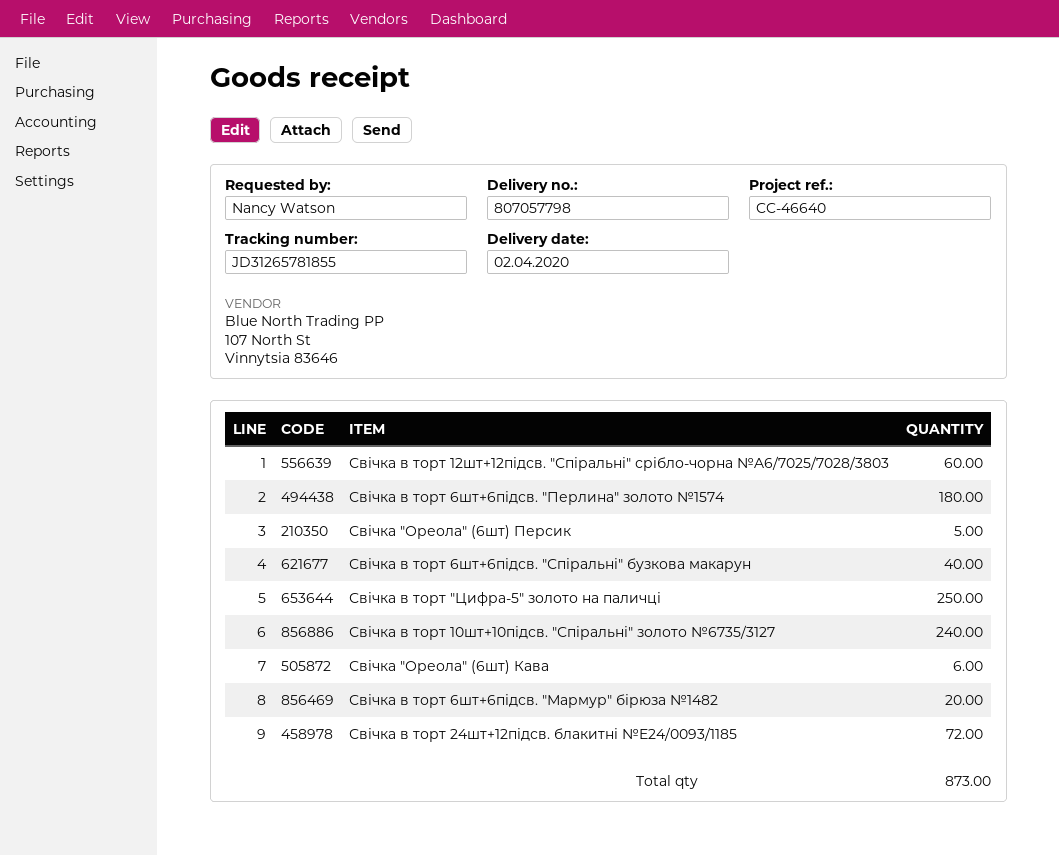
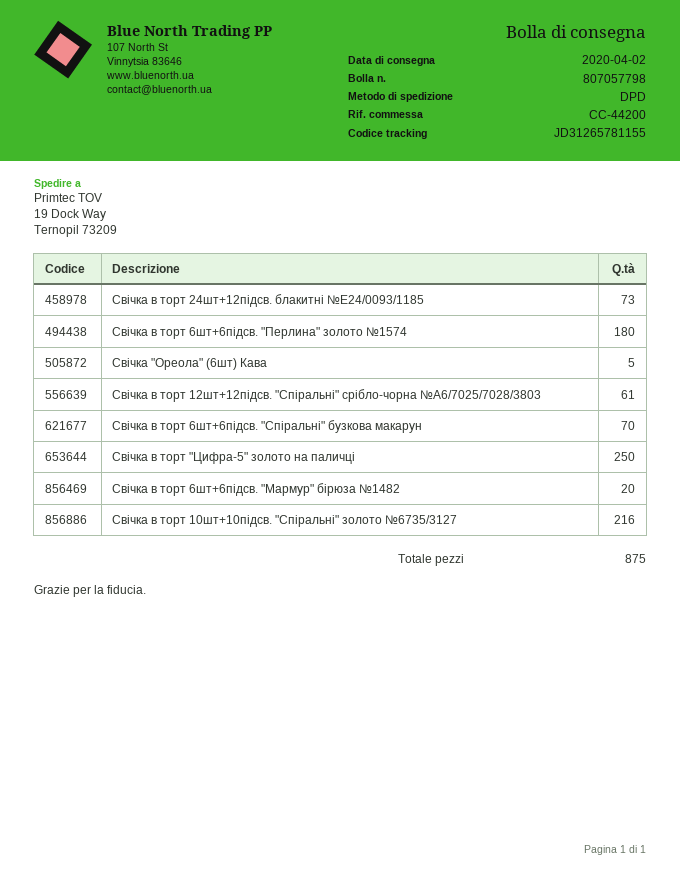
reference: CC-46640 -> CC-44200
tracking number: JD31265781855 -> JD31265781155
Свічка в торт 12шт+12підсв. "Спіральні" срібло-чорна №A6/7025/7028/3803: 60 -> 61
Свічка "Ореола" (6шт) Персик: 5 -> none
Свічка в торт 6шт+6підсв. "Спіральні" бузкова макарун: 40 -> 70
Свічка в торт 10шт+10підсв. "Спіральні" золото №6735/3127: 240 -> 216
Свічка "Ореола" (6шт) Кава: 6 -> 5
Свічка в торт 24шт+12підсв. блакитні №E24/0093/1185: 72 -> 73
total quantity: 873 -> 875

